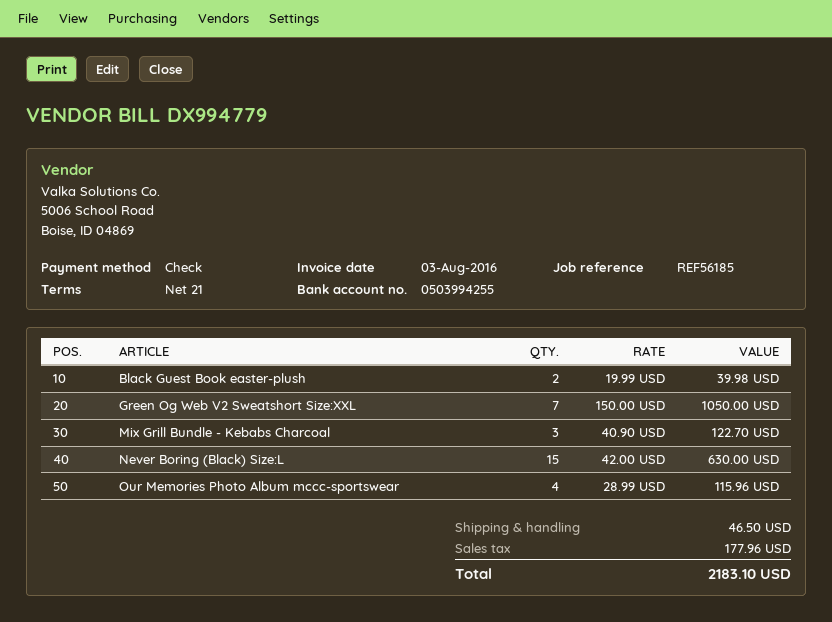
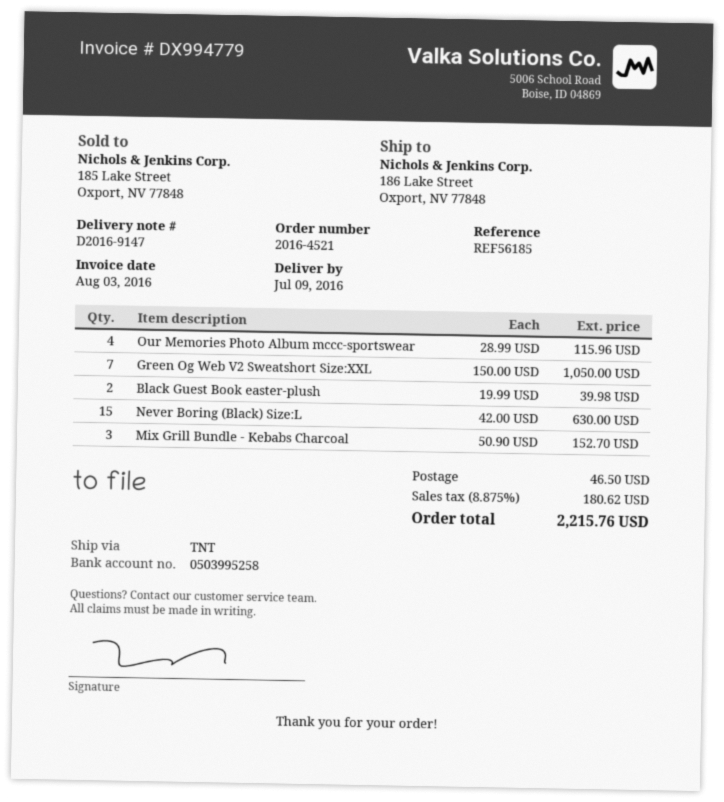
bank account: 0503994255 -> 0503995258
Mix Grill Bundle - Kebabs Charcoal: 3 x 40.90 = 122.70 -> 3 x 50.90 = 152.70
tax: 177.96 -> 180.62
total: 2183.10 -> 2215.76

